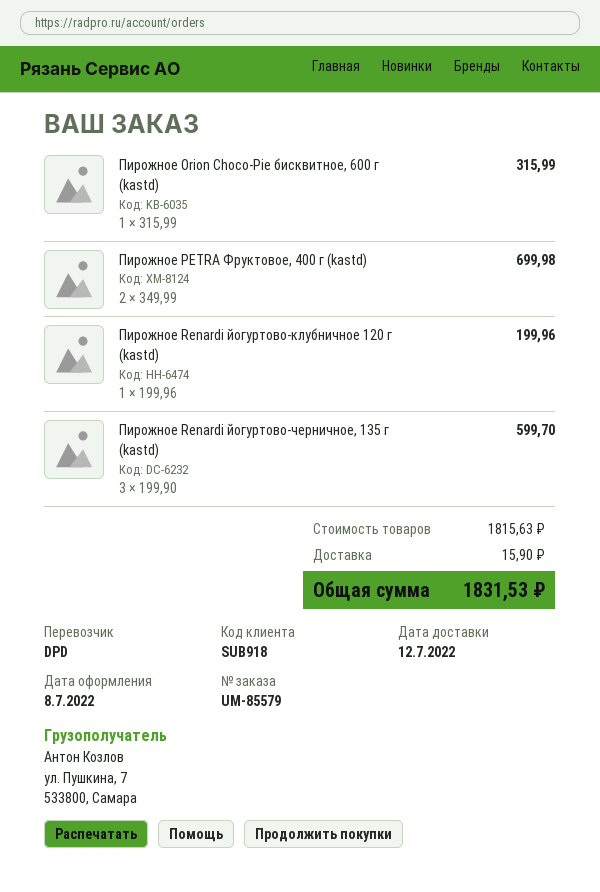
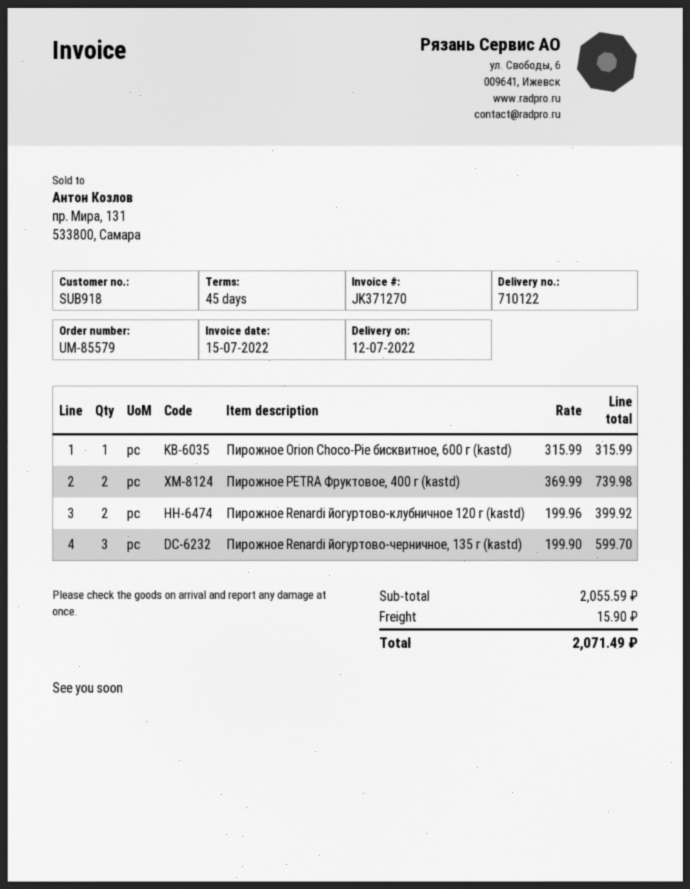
Пирожное PETRA Фруктовое, 400 г (kastd): 2 x 349.99 = 699.98 -> 2 x 369.99 = 739.98
Пирожное Renardi йогуртово-клубничное 120 г (kastd): 1 x 199.96 = 199.96 -> 2 x 199.96 = 399.92
subtotal: 1815.63 -> 2055.59
total: 1831.53 -> 2071.49

